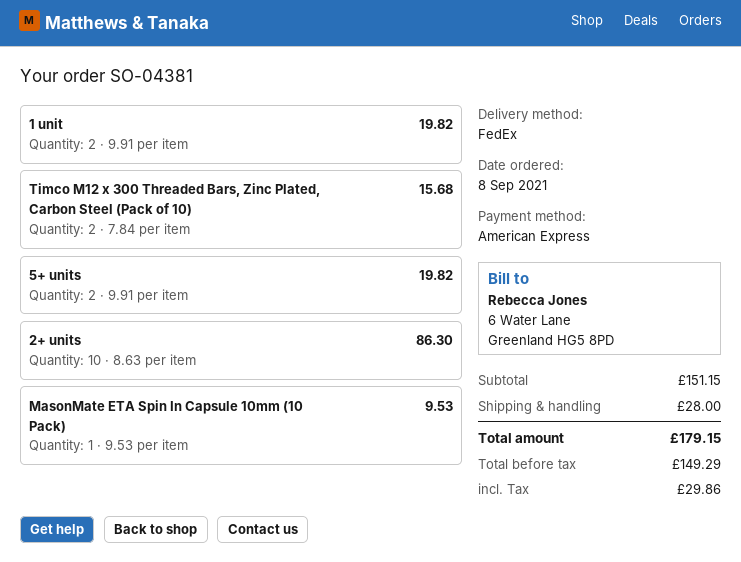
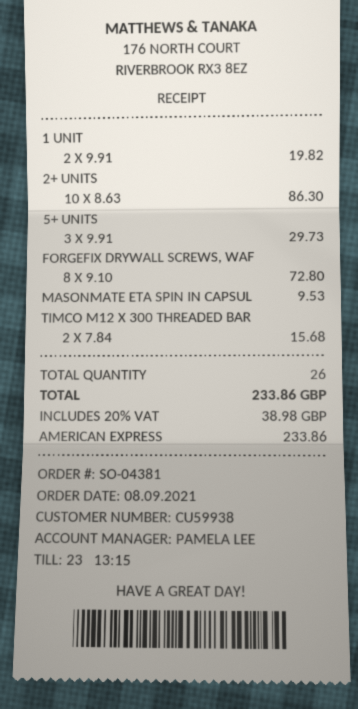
5+ units: 2 x 9.91 = 19.82 -> 3 x 9.91 = 29.73
FORGEFIX DRYWALL SCREWS, WAF: none -> 8 x 9.10 = 72.80
shipping: 28.00 -> none
tax: 29.86 -> 38.98
total: 179.15 -> 233.86

